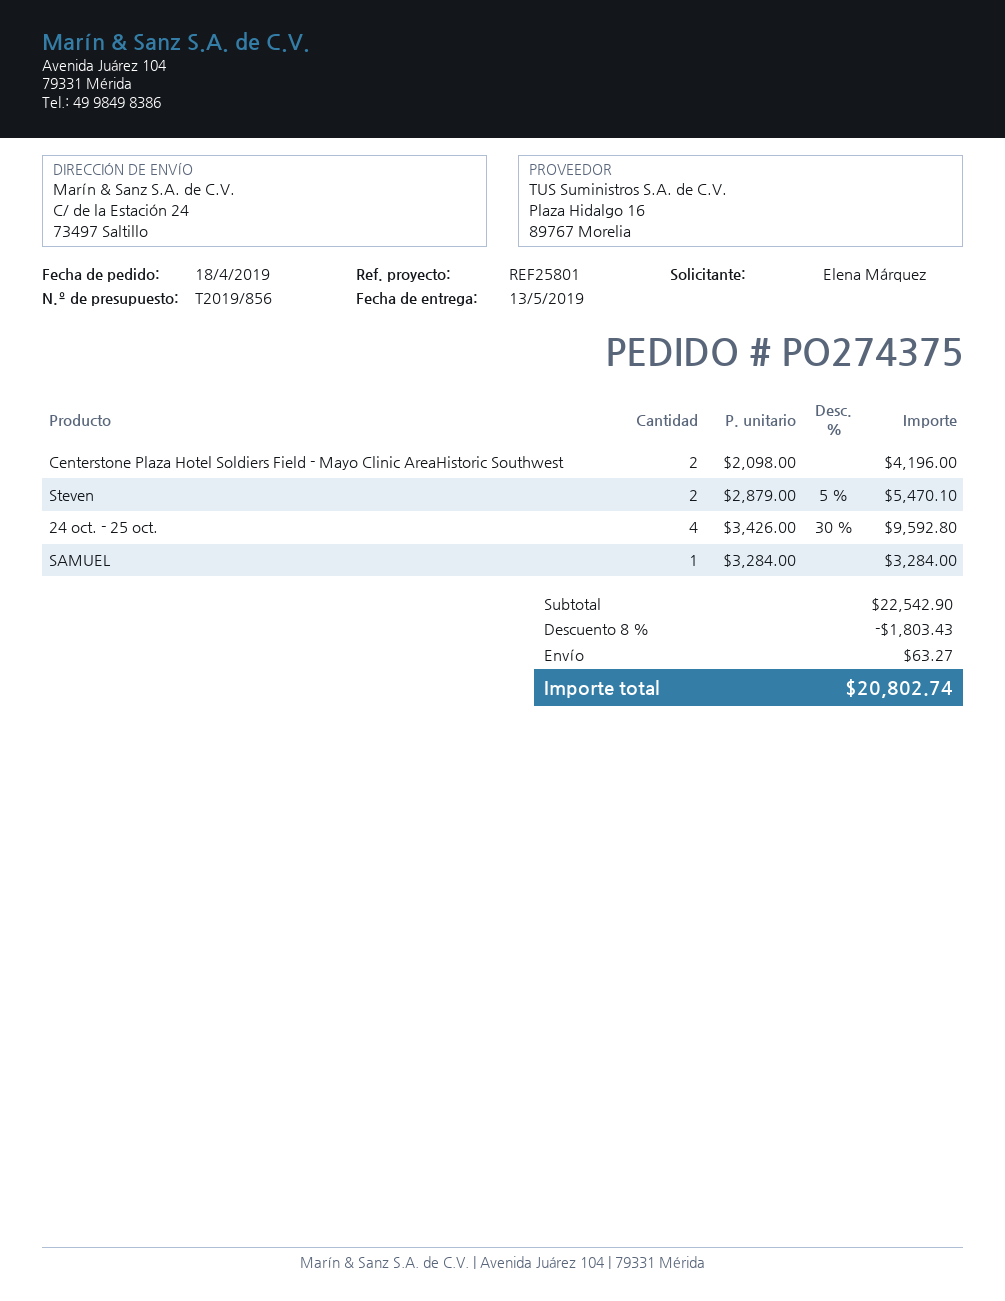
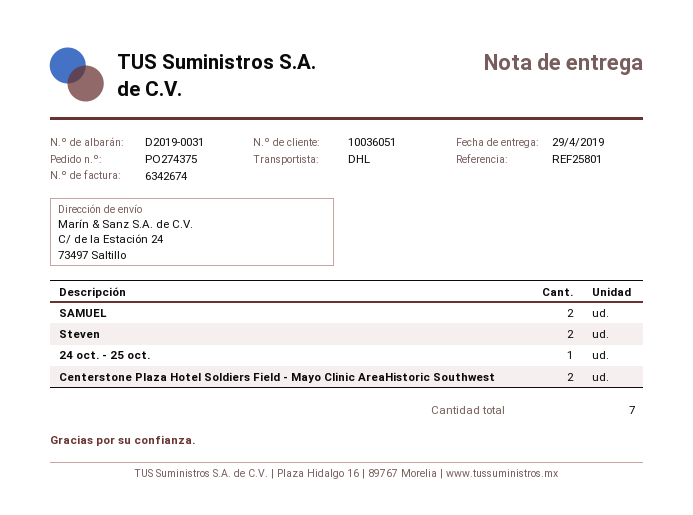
delivery date: 2019-05-13 -> 2019-04-29
24 oct. - 25 oct.: 4 -> 1
SAMUEL: 1 -> 2

